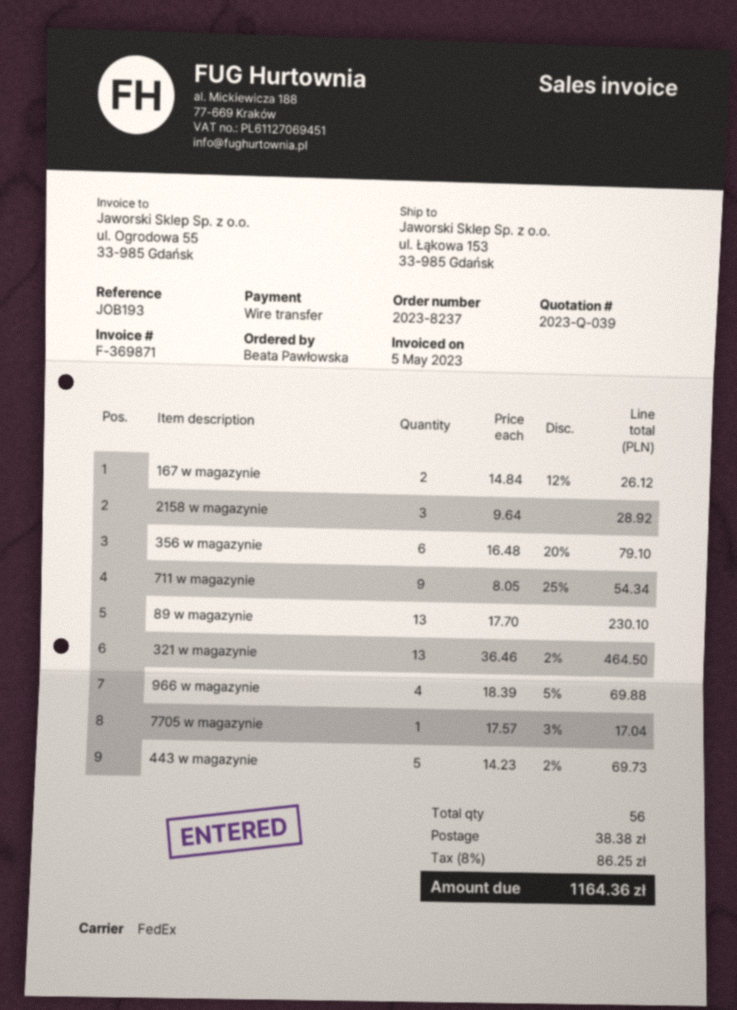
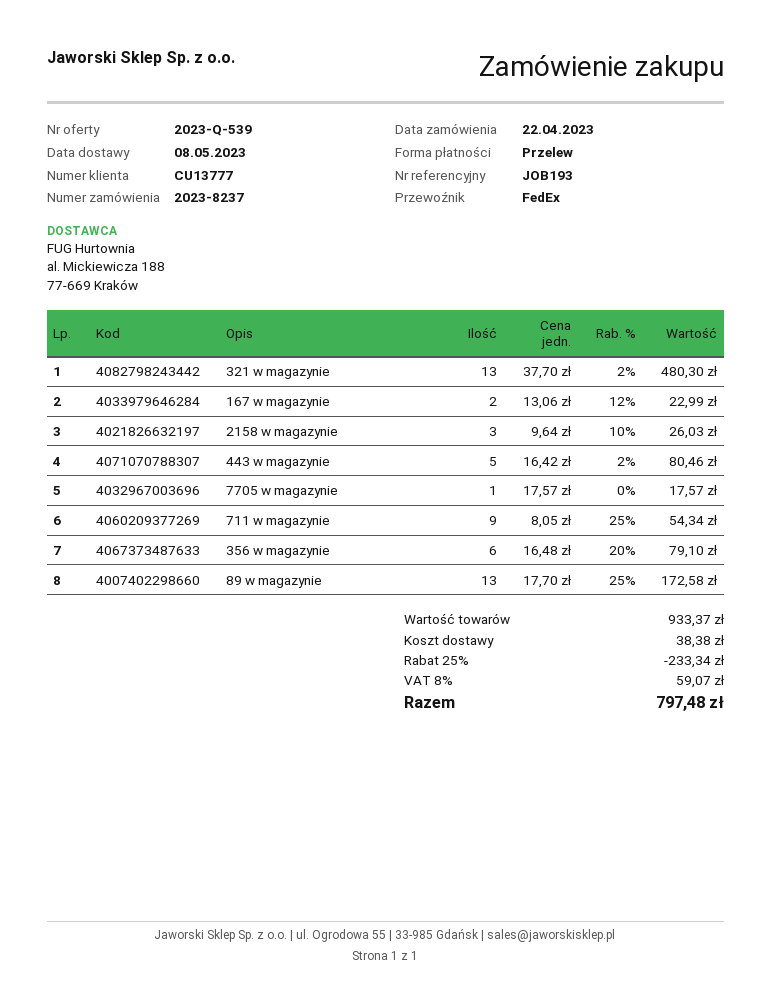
quote number: 2023-Q-039 -> 2023-Q-539
167 w magazynie: 2 x 14.84 - 12% = 26.12 -> 2 x 13.06 - 12% = 22.99
2158 w magazynie: 3 x 9.64 = 28.92 -> 3 x 9.64 - 10% = 26.03
89 w magazynie: 13 x 17.70 = 230.10 -> 13 x 17.70 - 25% = 172.58
321 w magazynie: 13 x 36.46 - 2% = 464.50 -> 13 x 37.70 - 2% = 480.30
966 w magazynie: 4 x 18.39 - 5% = 69.88 -> none
7705 w magazynie: 1 x 17.57 - 3% = 17.04 -> 1 x 17.57 = 17.57
443 w magazynie: 5 x 14.23 - 2% = 69.73 -> 5 x 16.42 - 2% = 80.46
discount: none -> 25% = 233.34
tax: 8% = 86.25 -> 8% = 59.07
total: 1164.36 -> 797.48

